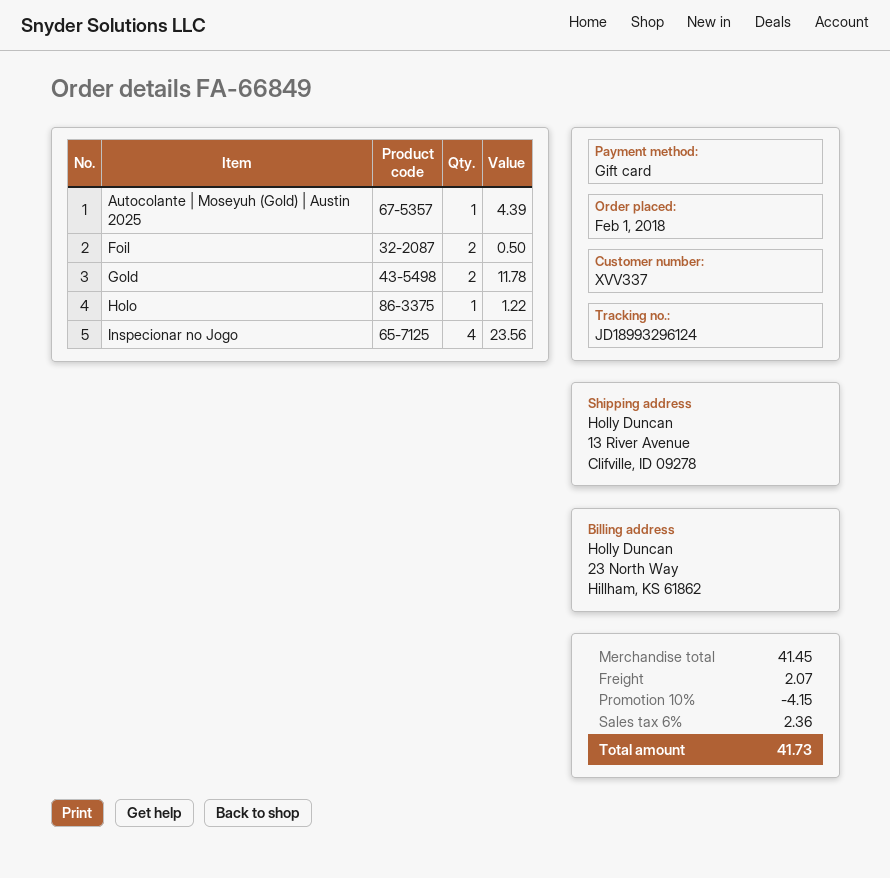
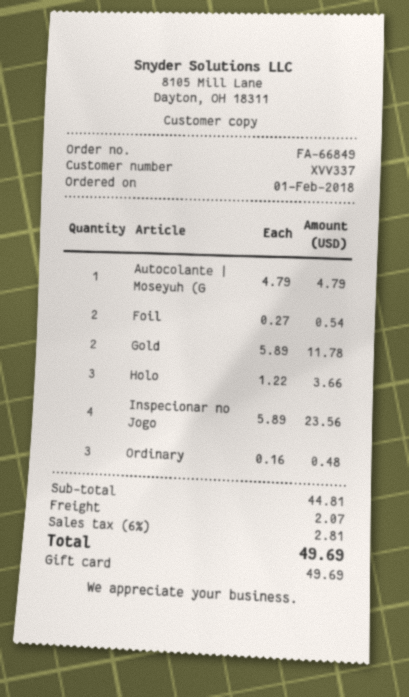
Autocolante | Moseyuh (Gold) | Austin 2025: 1 for 4.39 -> 1 for 4.79
Foil: 2 for 0.50 -> 2 for 0.54
Holo: 1 for 1.22 -> 3 for 3.66
Ordinary: none -> 3 for 0.48
subtotal: 41.45 -> 44.81
discount: 10% = 4.15 -> none
tax: 6% = 2.36 -> 6% = 2.81
total: 41.73 -> 49.69

